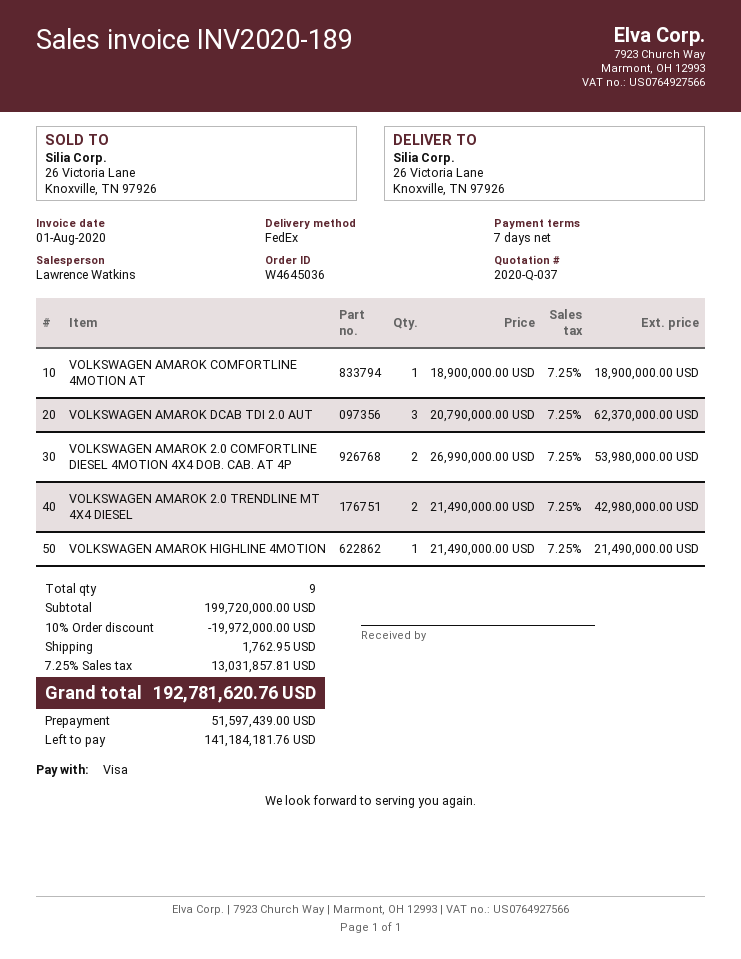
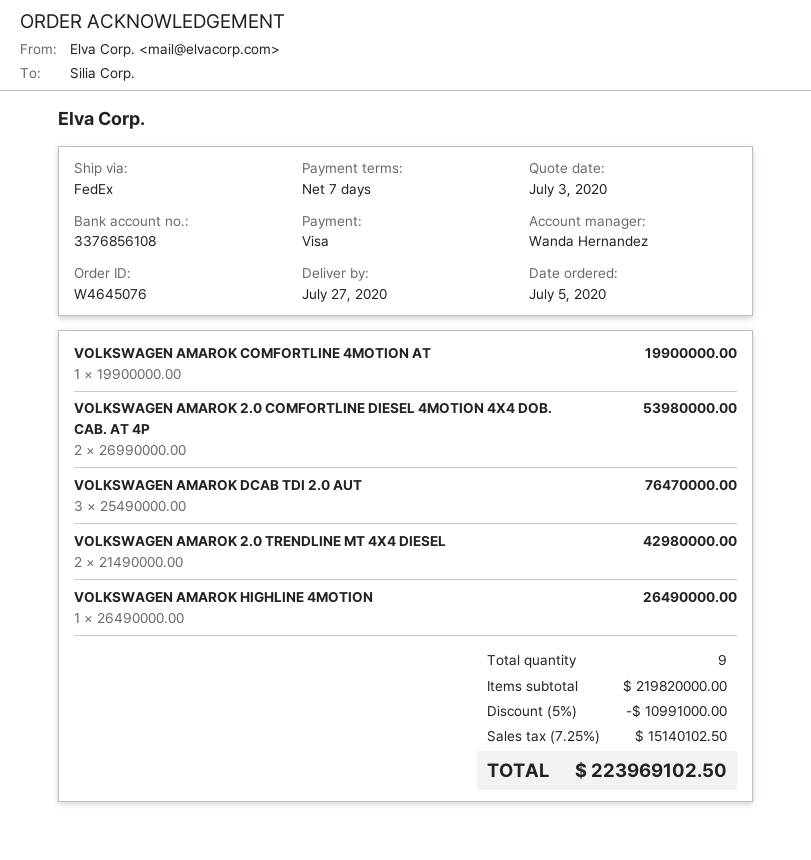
order number: W4645036 -> W4645076
sales rep: Lawrence Watkins -> Wanda Hernandez
VOLKSWAGEN AMAROK COMFORTLINE 4MOTION AT: 1 x 18900000.00 = 18900000.00 -> 1 x 19900000.00 = 19900000.00
VOLKSWAGEN AMAROK DCAB TDI 2.0 AUT: 3 x 20790000.00 = 62370000.00 -> 3 x 25490000.00 = 76470000.00
VOLKSWAGEN AMAROK HIGHLINE 4MOTION: 1 x 21490000.00 = 21490000.00 -> 1 x 26490000.00 = 26490000.00
subtotal: 199720000.00 -> 219820000.00
discount: 10% = 19972000.00 -> 5% = 10991000.00
shipping: 1762.95 -> none
tax: 7.25% = 13031857.81 -> 7.25% = 15140102.50
total: 192781620.76 -> 223969102.50

